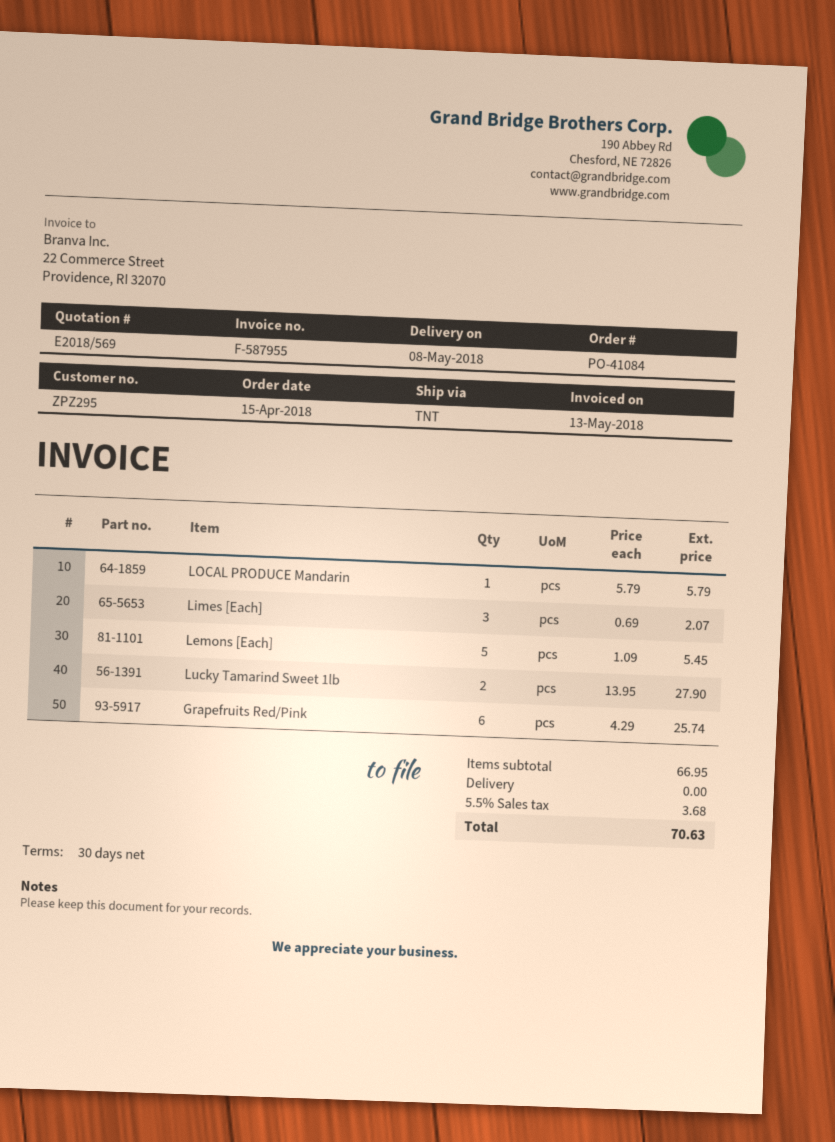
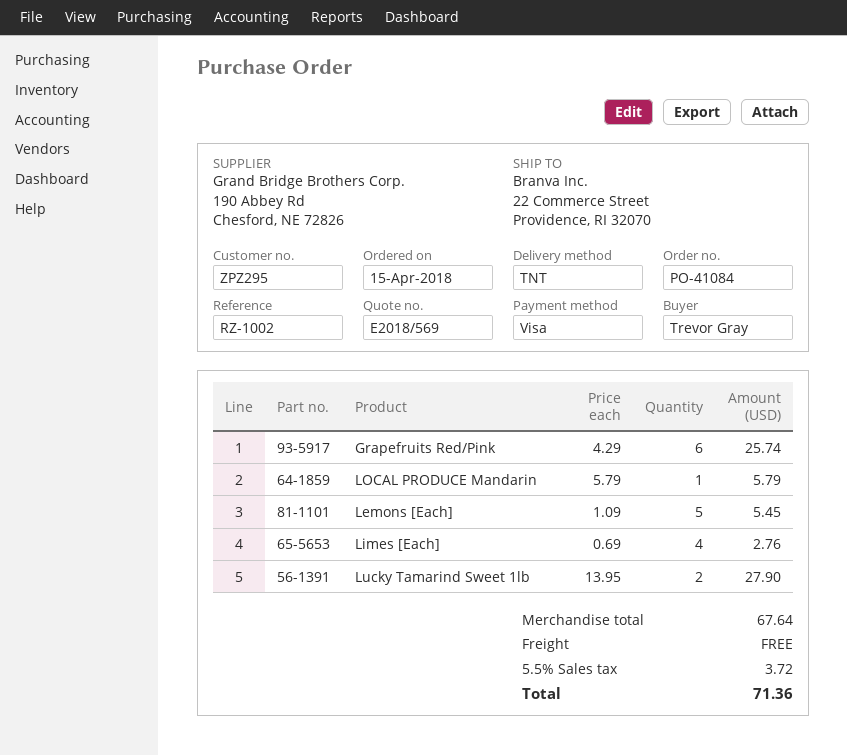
Limes [Each]: 3 x 0.69 = 2.07 -> 4 x 0.69 = 2.76
subtotal: 66.95 -> 67.64
tax: 5.5% = 3.68 -> 5.5% = 3.72
total: 70.63 -> 71.36

